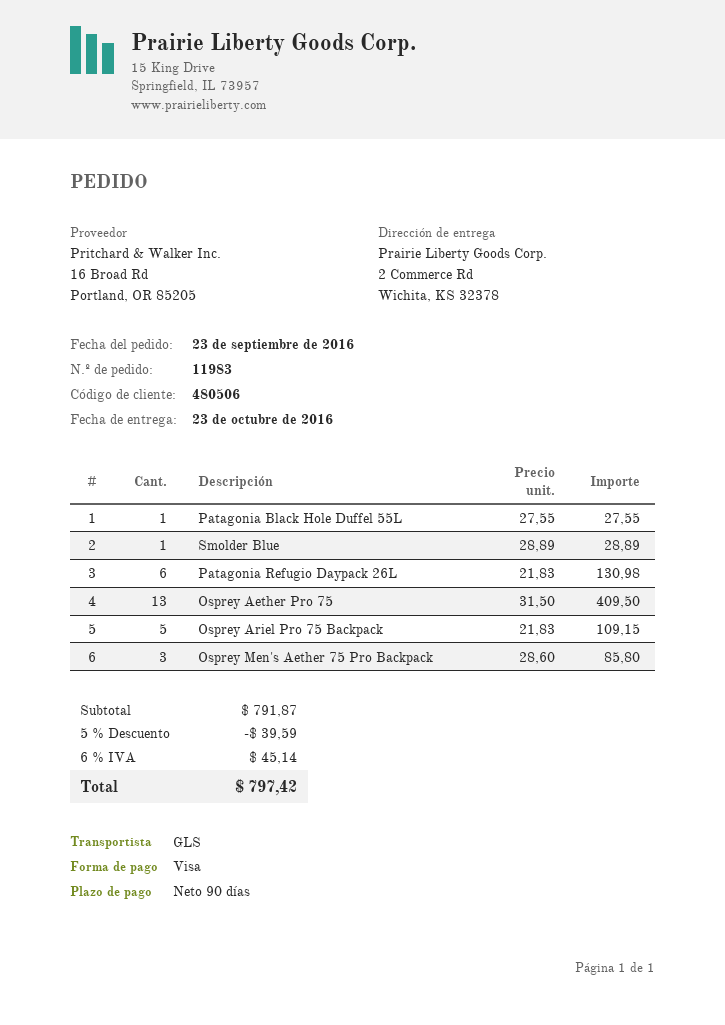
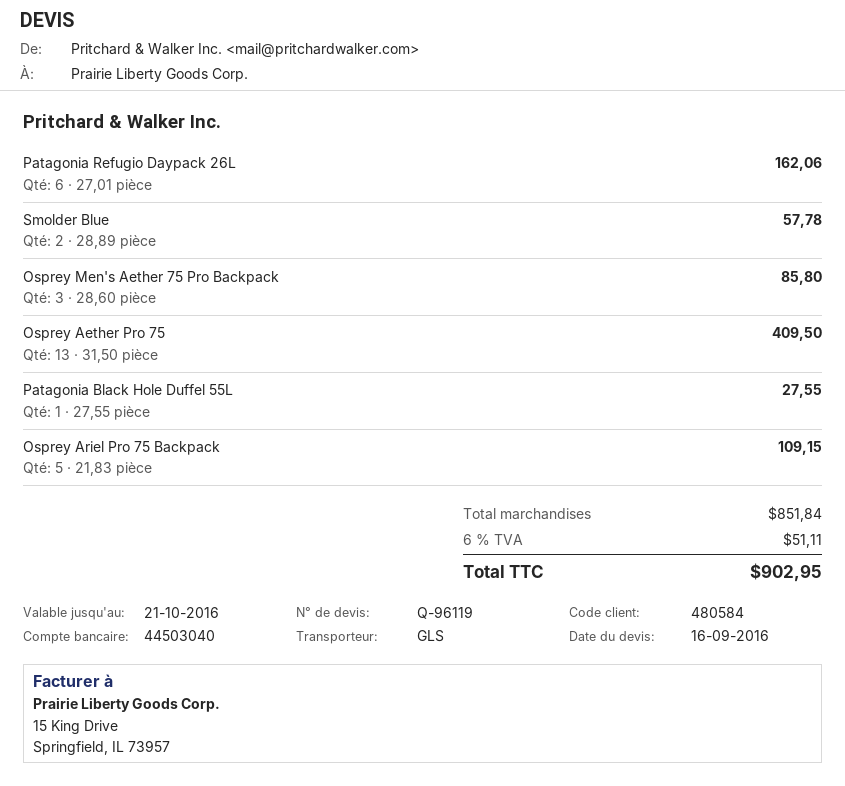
customer number: 480506 -> 480584
Smolder Blue: 1 x 28.89 = 28.89 -> 2 x 28.89 = 57.78
Patagonia Refugio Daypack 26L: 6 x 21.83 = 130.98 -> 6 x 27.01 = 162.06
subtotal: 791.87 -> 851.84
discount: 5% = 39.59 -> none
tax: 6% = 45.14 -> 6% = 51.11
total: 797.42 -> 902.95

